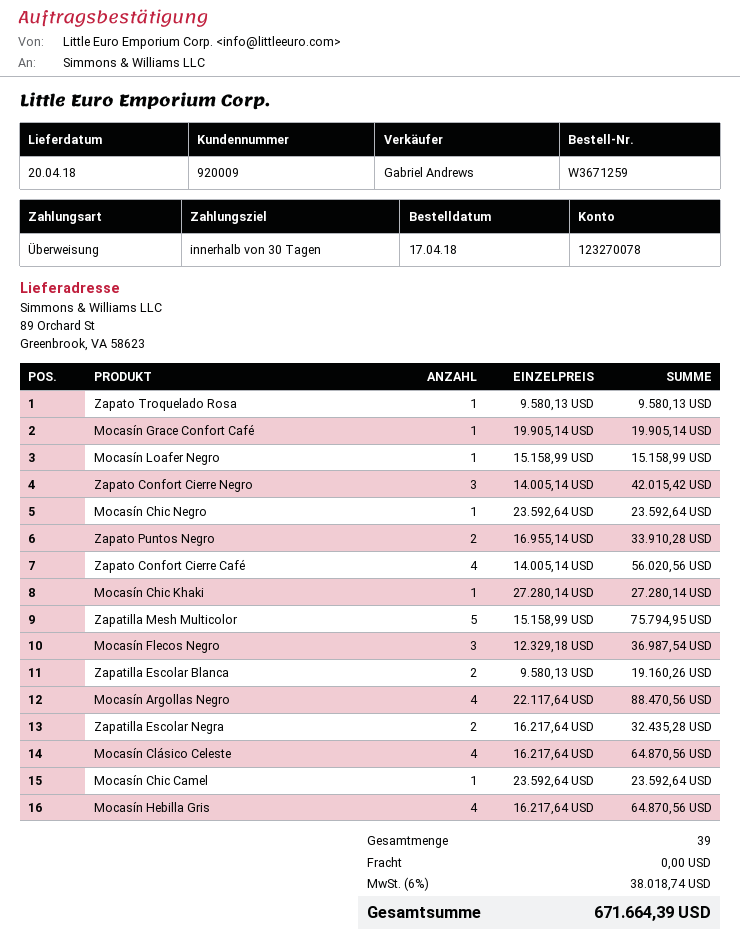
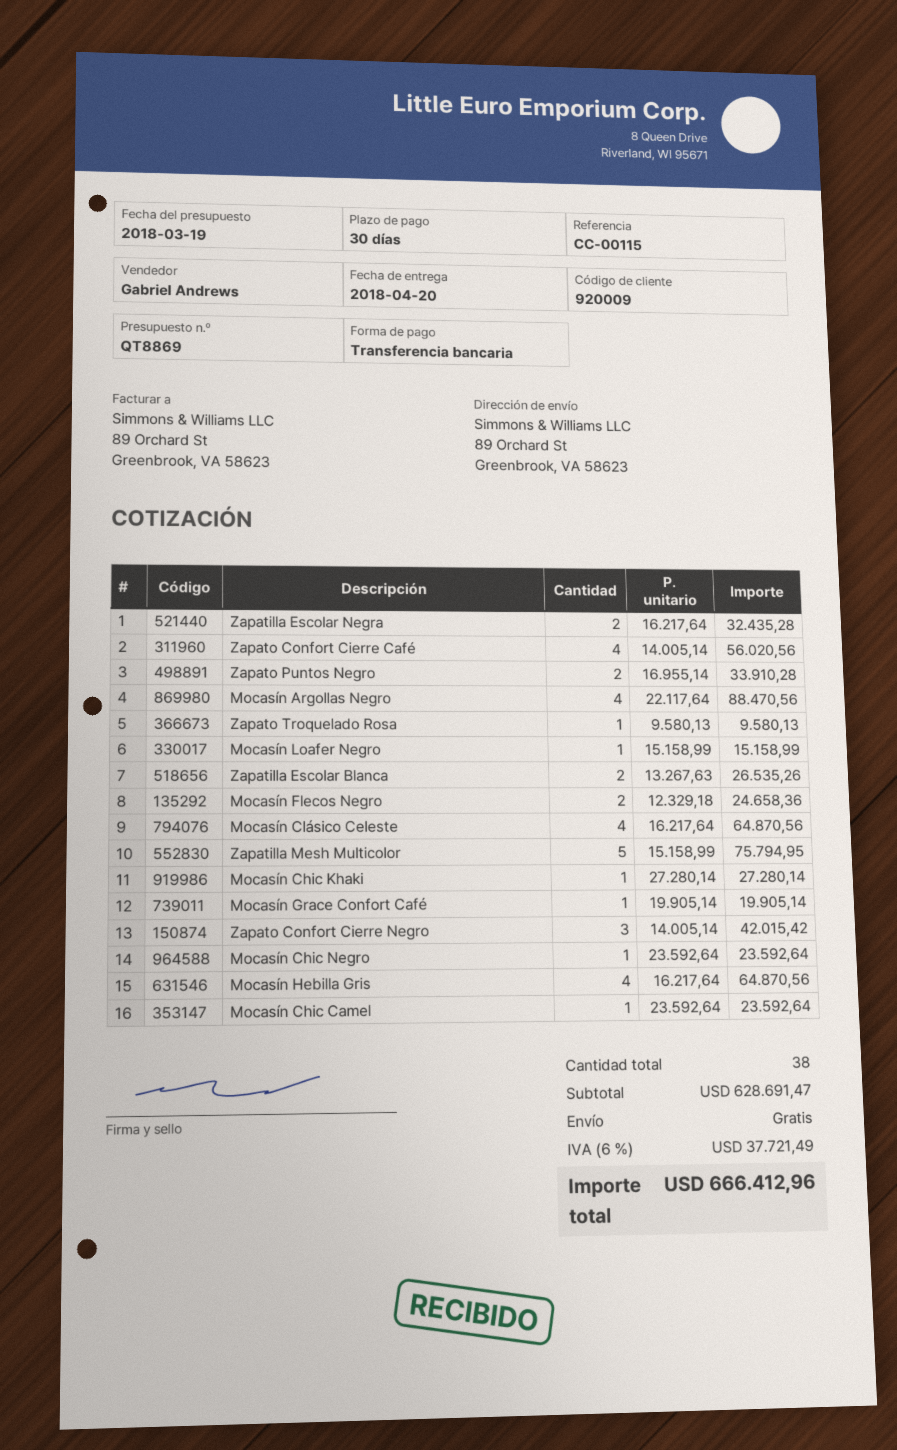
Mocasín Flecos Negro: 3 x 12329.18 = 36987.54 -> 2 x 12329.18 = 24658.36
Zapatilla Escolar Blanca: 2 x 9580.13 = 19160.26 -> 2 x 13267.63 = 26535.26
total quantity: 39 -> 38
tax: 6% = 38018.74 -> 6% = 37721.49
total: 671664.39 -> 666412.96

